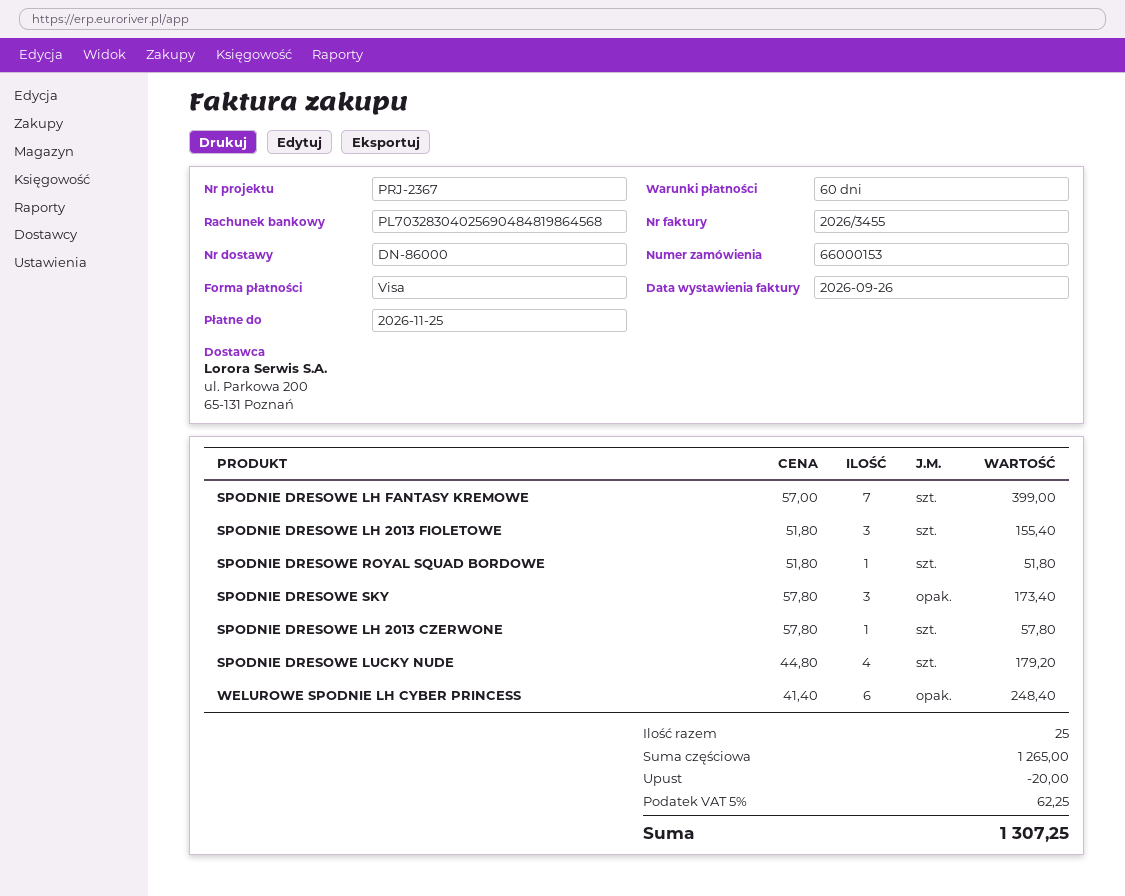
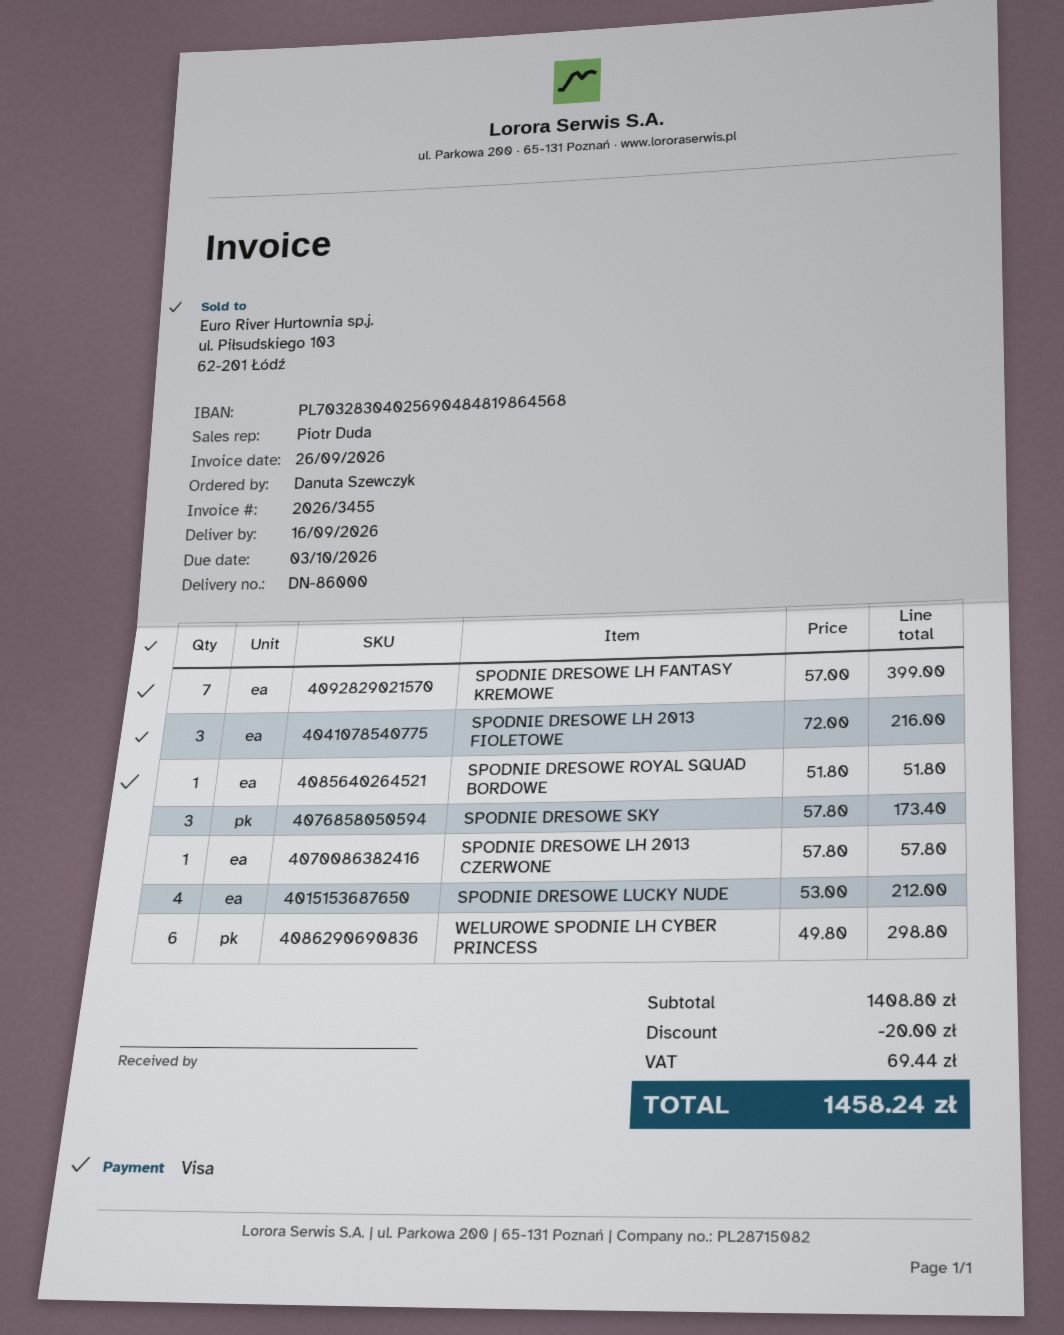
due date: 2026-11-25 -> 2026-10-03
SPODNIE DRESOWE LH 2013 FIOLETOWE: 3 x 51.80 = 155.40 -> 3 x 72.00 = 216.00
SPODNIE DRESOWE LUCKY NUDE: 4 x 44.80 = 179.20 -> 4 x 53.00 = 212.00
WELUROWE SPODNIE LH CYBER PRINCESS: 6 x 41.40 = 248.40 -> 6 x 49.80 = 298.80
subtotal: 1265.00 -> 1408.80
tax: 62.25 -> 69.44
total: 1307.25 -> 1458.24

